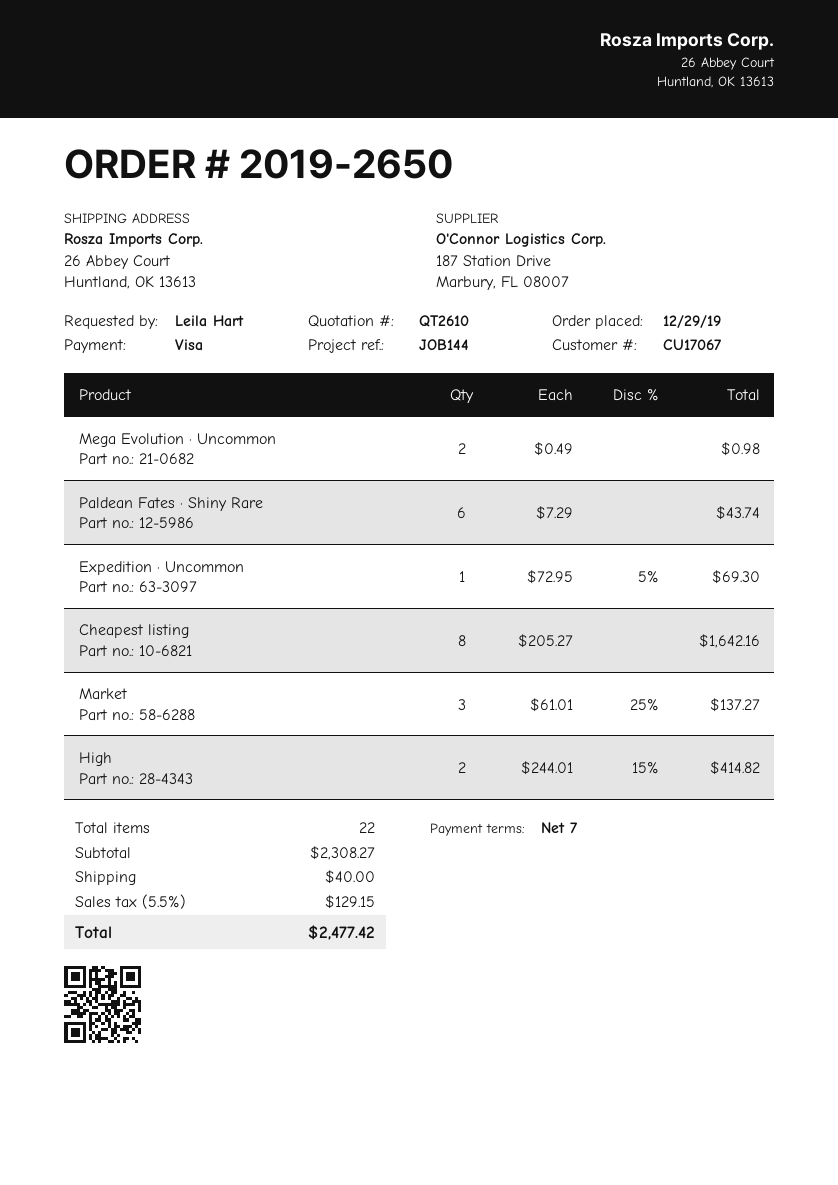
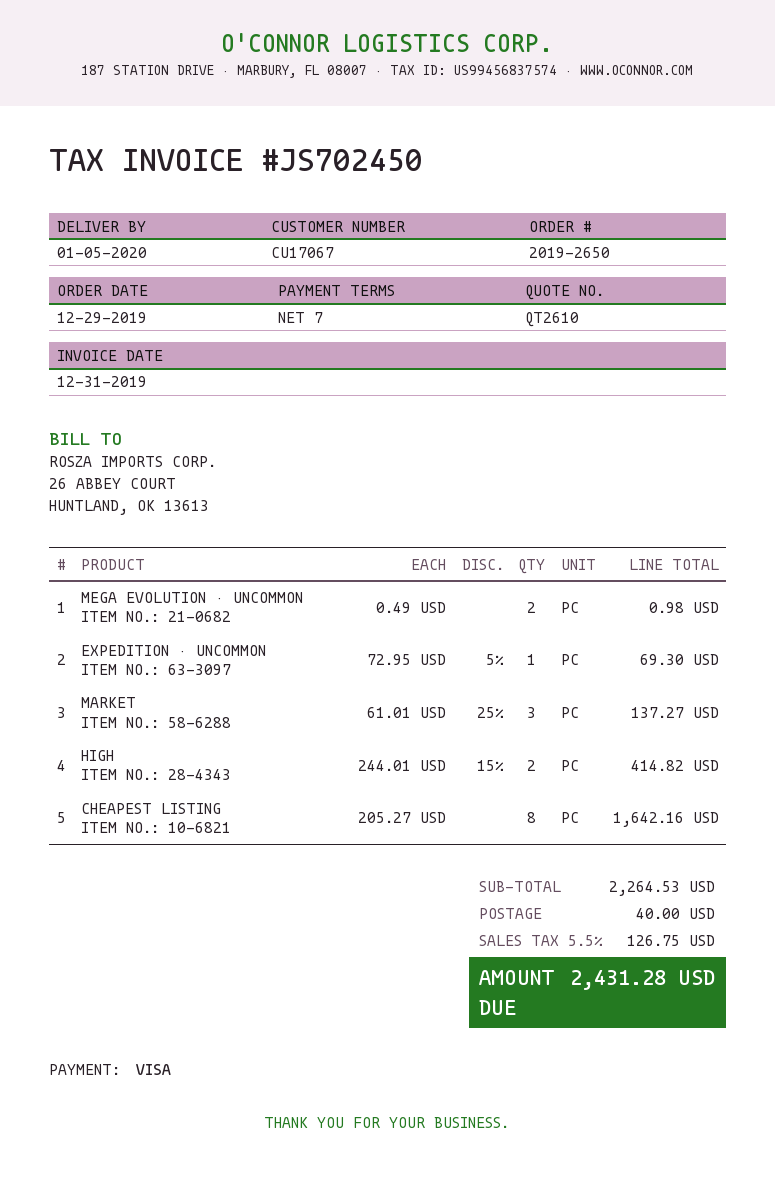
Paldean Fates · Shiny Rare: 6 x 7.29 = 43.74 -> none
subtotal: 2308.27 -> 2264.53
tax: 5.5% = 129.15 -> 5.5% = 126.75
total: 2477.42 -> 2431.28

